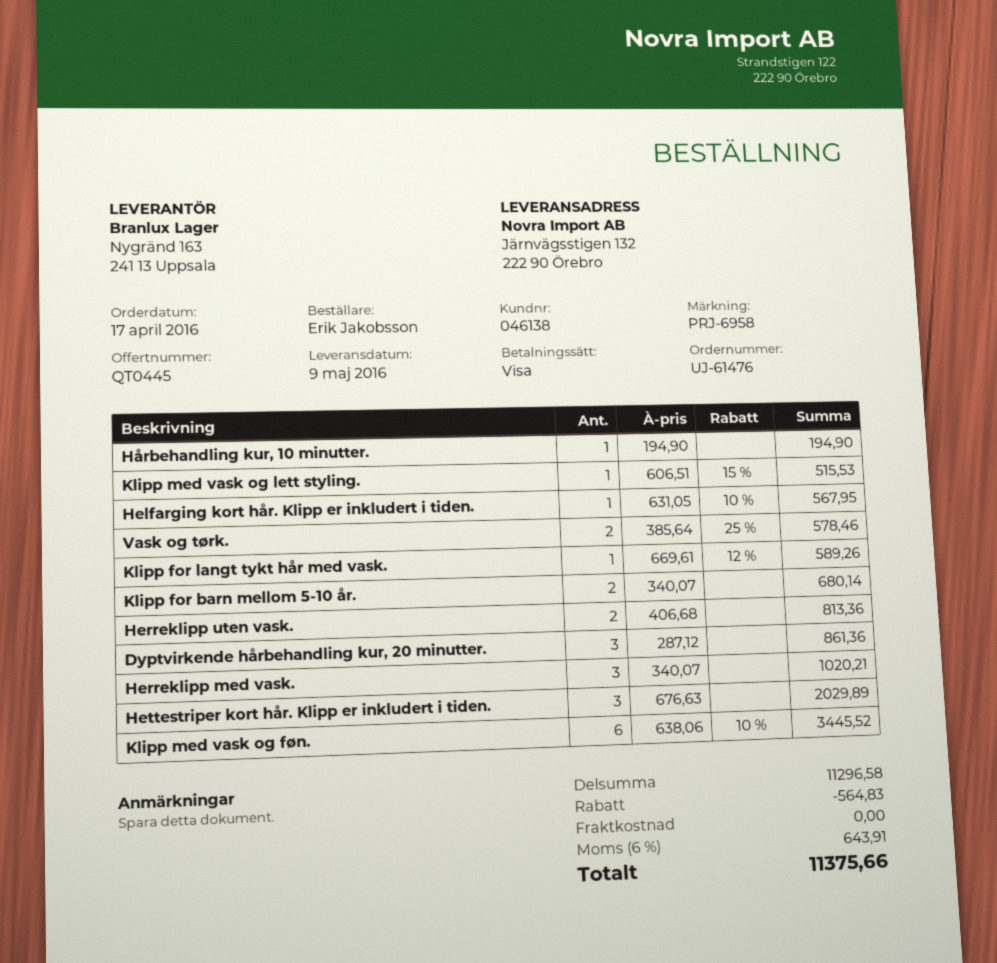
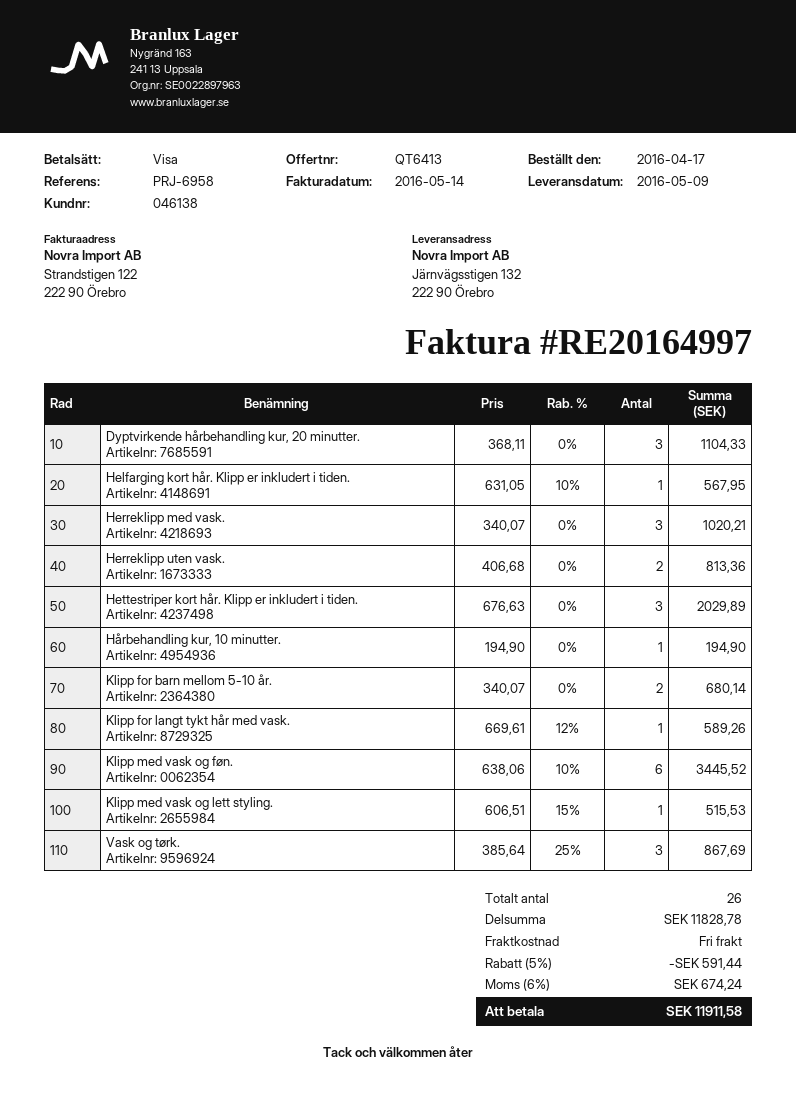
quote number: QT0445 -> QT6413
Vask og tørk.: 2 x 385.64 - 25% = 578.46 -> 3 x 385.64 - 25% = 867.69
Dyptvirkende hårbehandling kur, 20 minutter.: 3 x 287.12 = 861.36 -> 3 x 368.11 = 1104.33
subtotal: 11296.58 -> 11828.78
discount: 564.83 -> 591.44
tax: 6% = 643.91 -> 6% = 674.24
total: 11375.66 -> 11911.58

